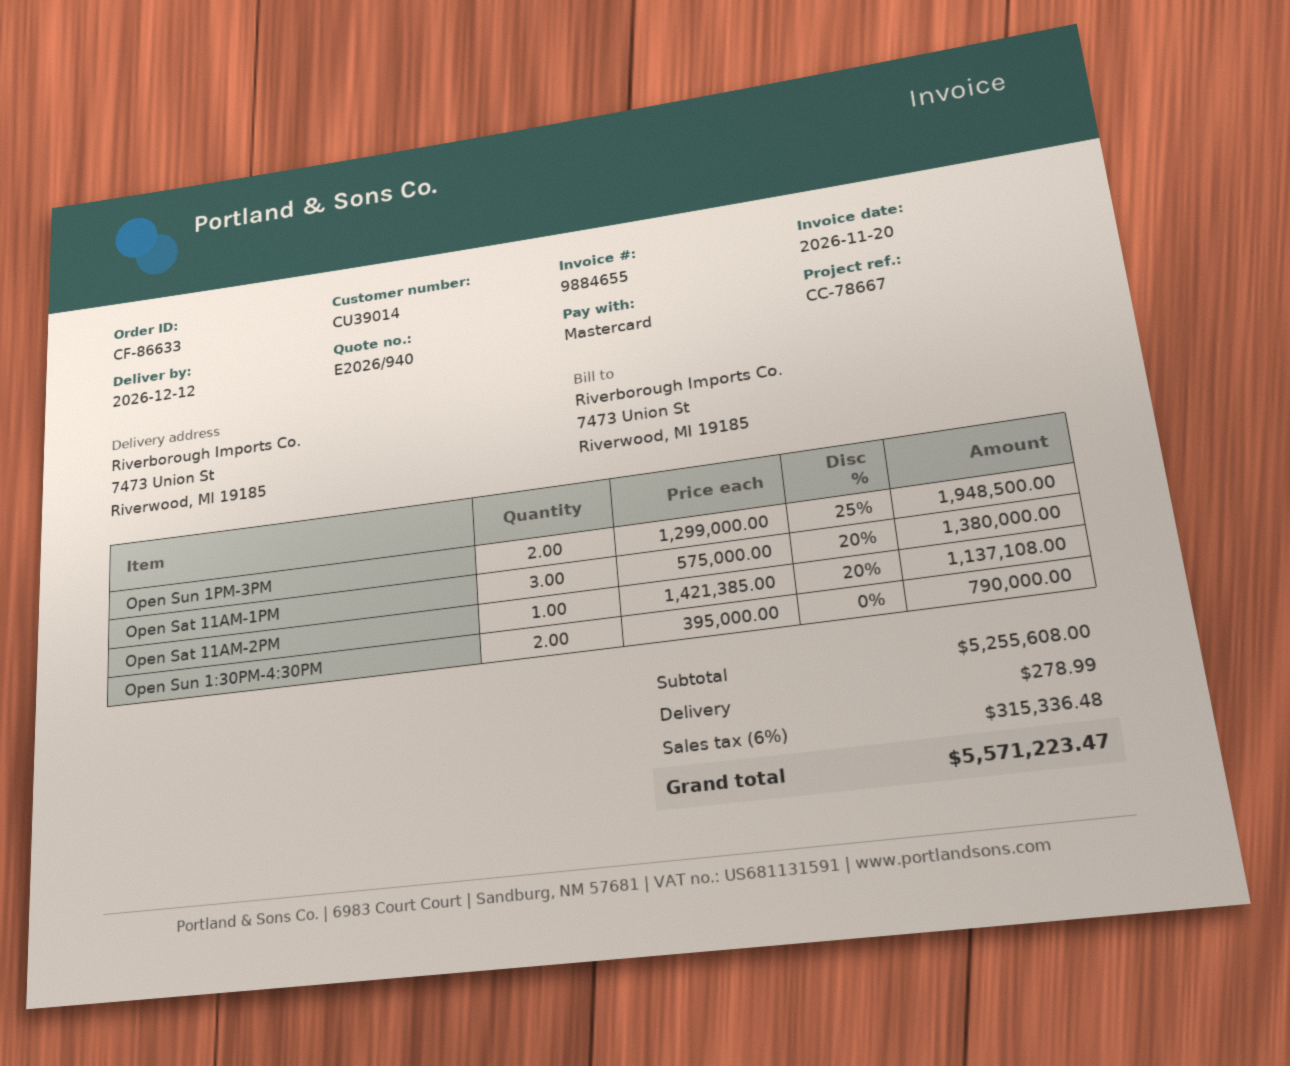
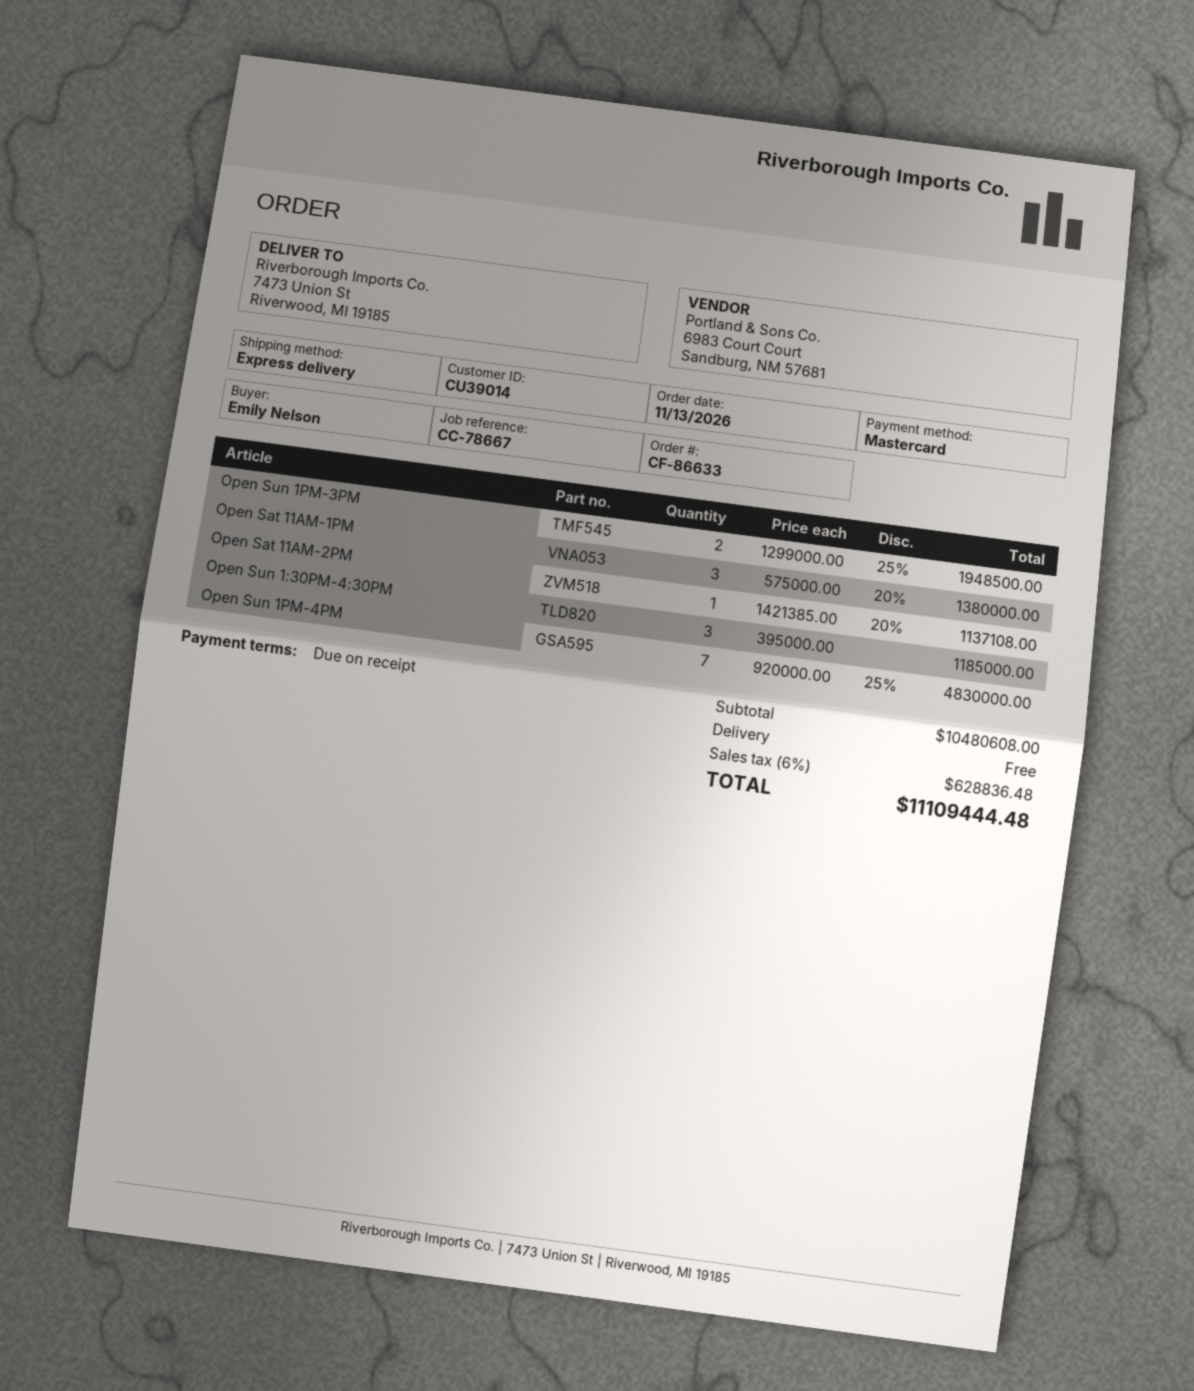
Open Sun 1:30PM-4:30PM: 2 x 395000.00 = 790000.00 -> 3 x 395000.00 = 1185000.00
Open Sun 1PM-4PM: none -> 7 x 920000.00 - 25% = 4830000.00
subtotal: 5255608.00 -> 10480608.00
shipping: 278.99 -> 0.00
tax: 6% = 315336.48 -> 6% = 628836.48
total: 5571223.47 -> 11109444.48

